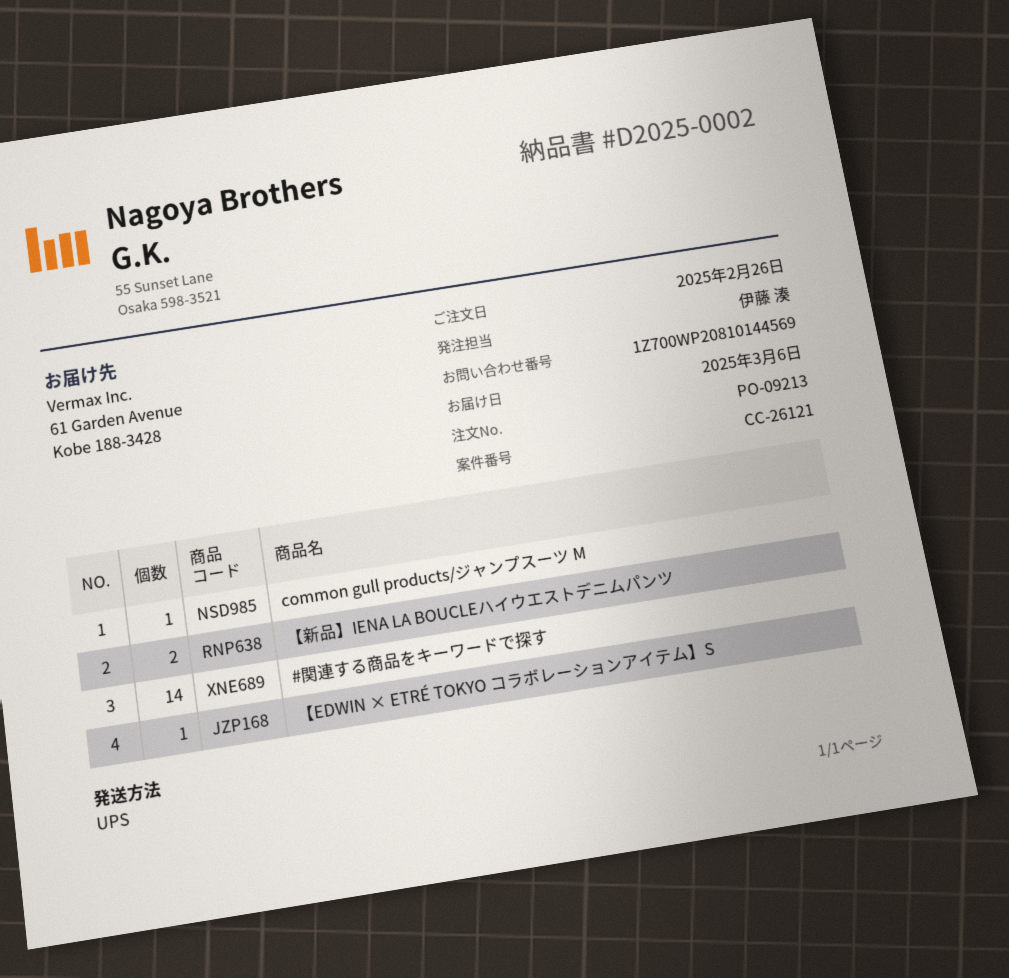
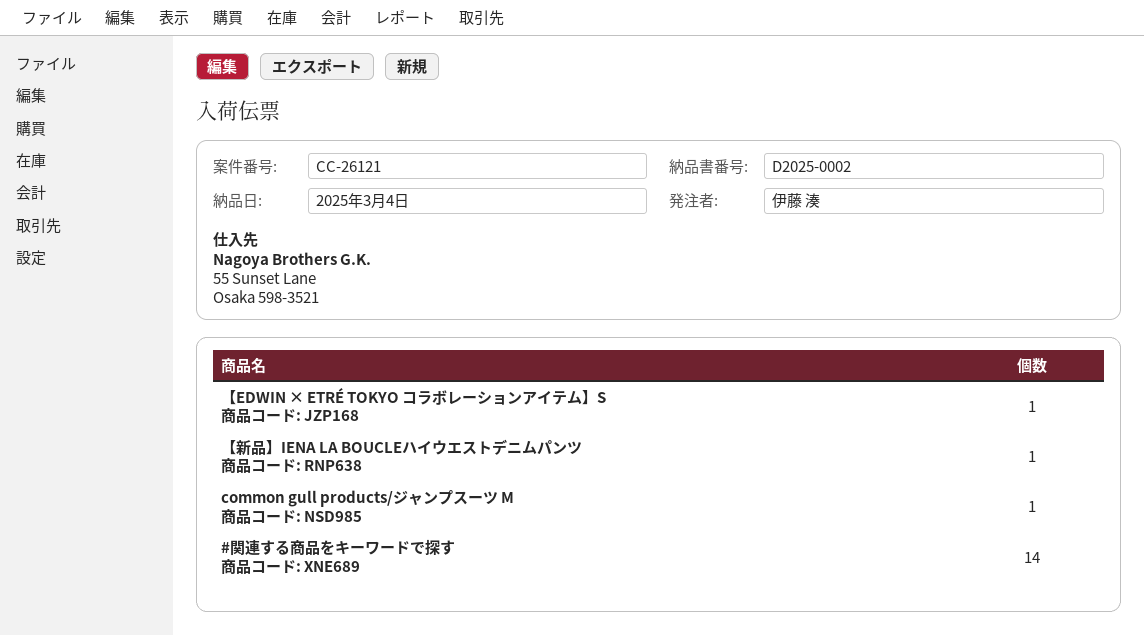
delivery date: 2025-03-06 -> 2025-03-04
【新品】IENA LA BOUCLEハイウエストデニムパンツ: 2 -> 1

